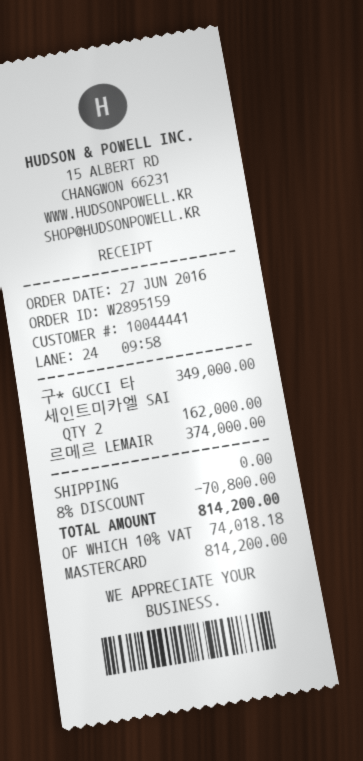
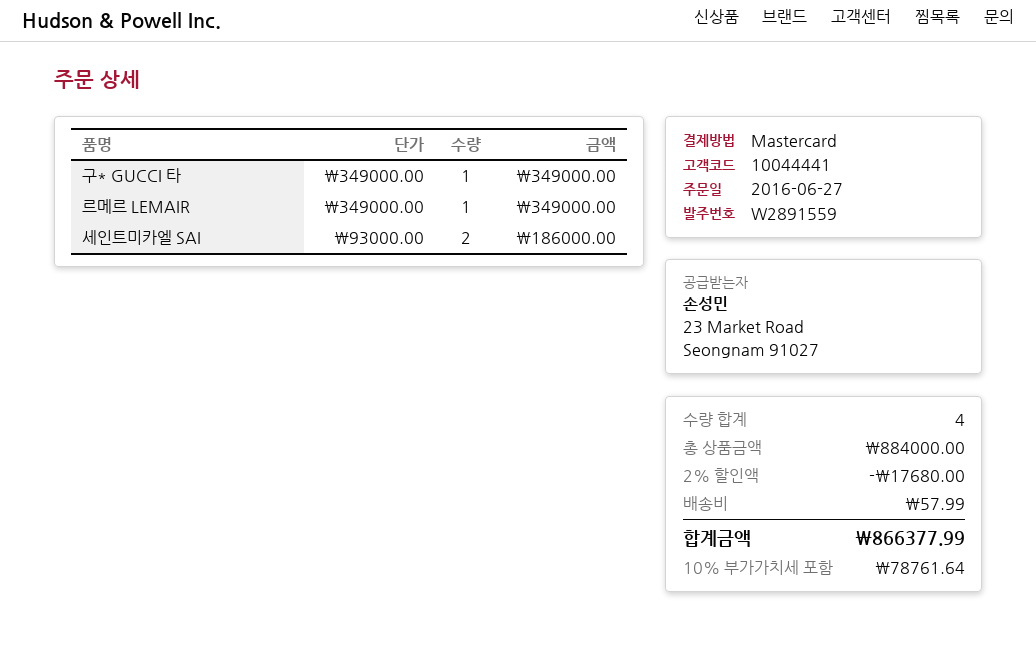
order number: W2895159 -> W2891559
세인트미카엘 SAI: 2 for 162000.00 -> 2 for 186000.00
르메르 LEMAIR: 1 for 374000.00 -> 1 for 349000.00
discount: 8% = 70800.00 -> 2% = 17680.00
shipping: 0.00 -> 57.99
tax: 10% = 74018.18 -> 10% = 78761.64
total: 814200.00 -> 866377.99

